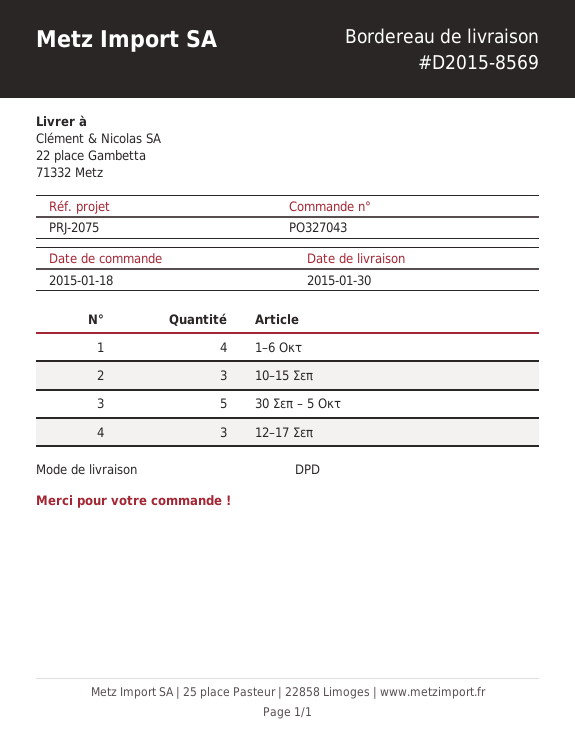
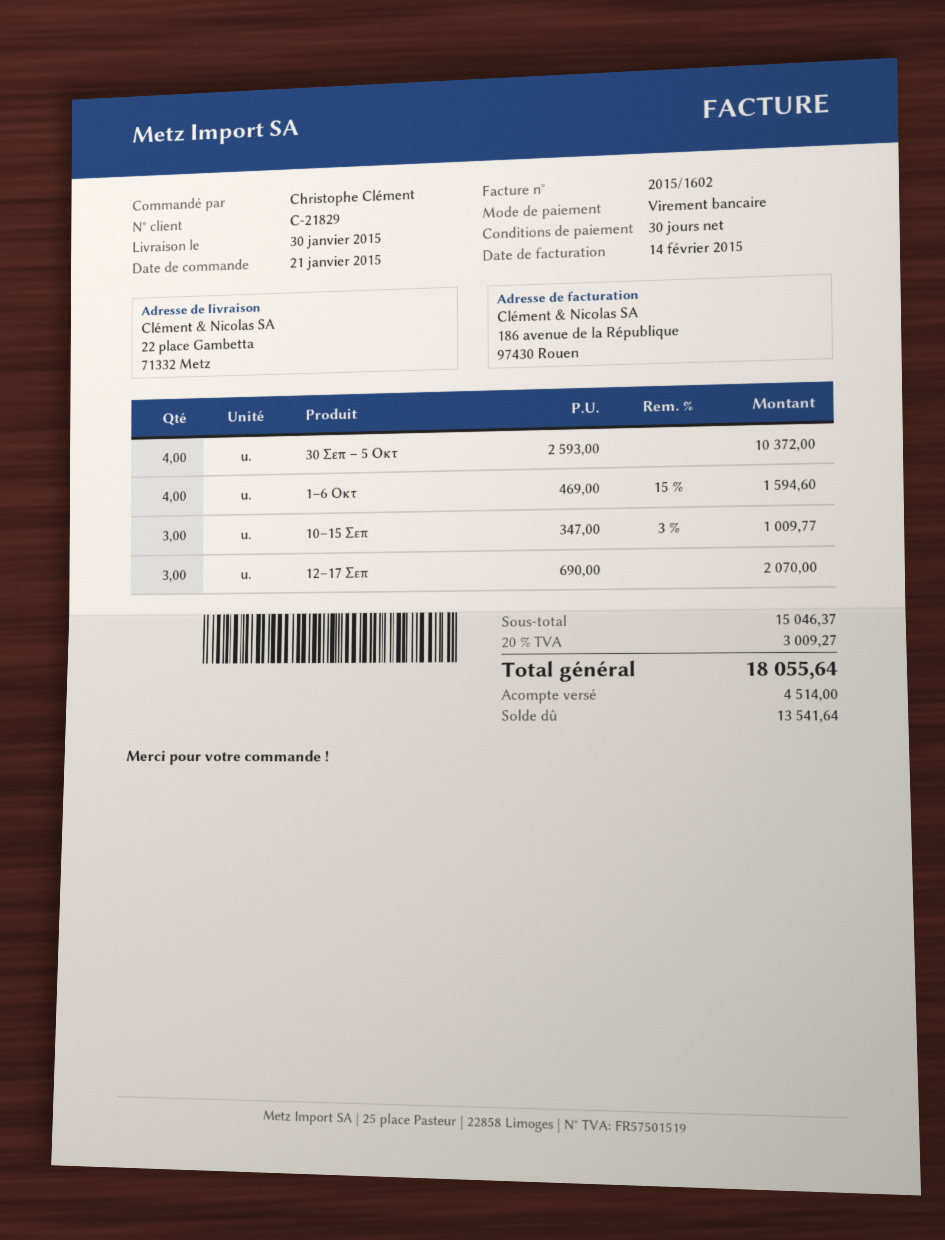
order date: 2015-01-18 -> 2015-01-21
30 Σεπ – 5 Οκτ: 5 -> 4

